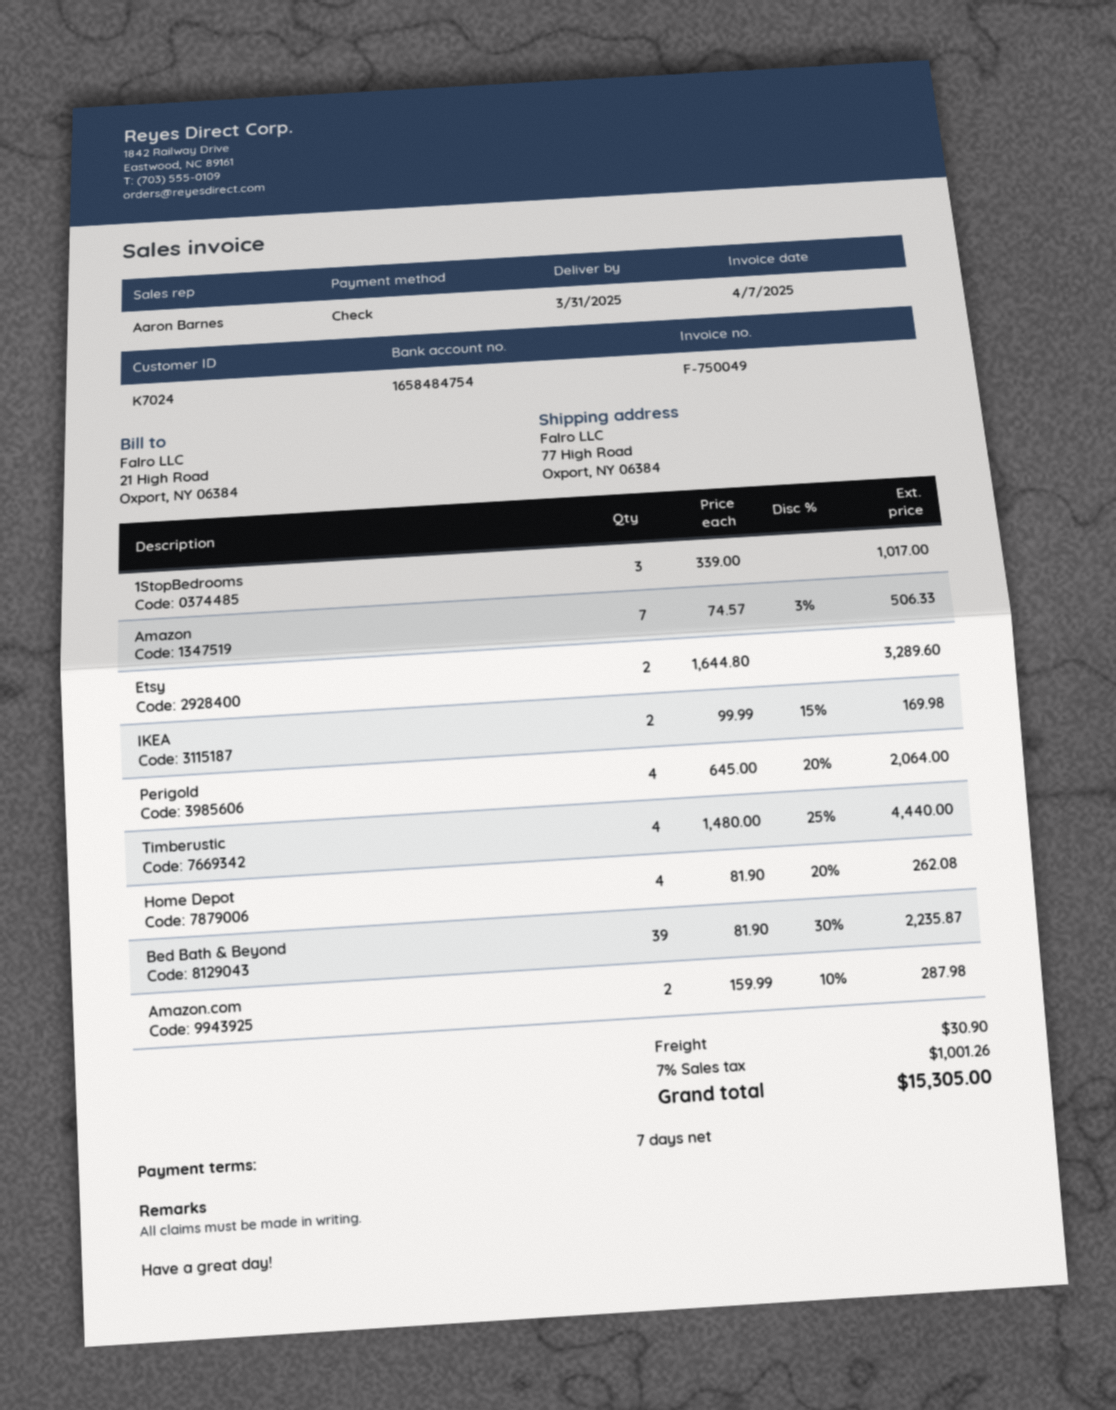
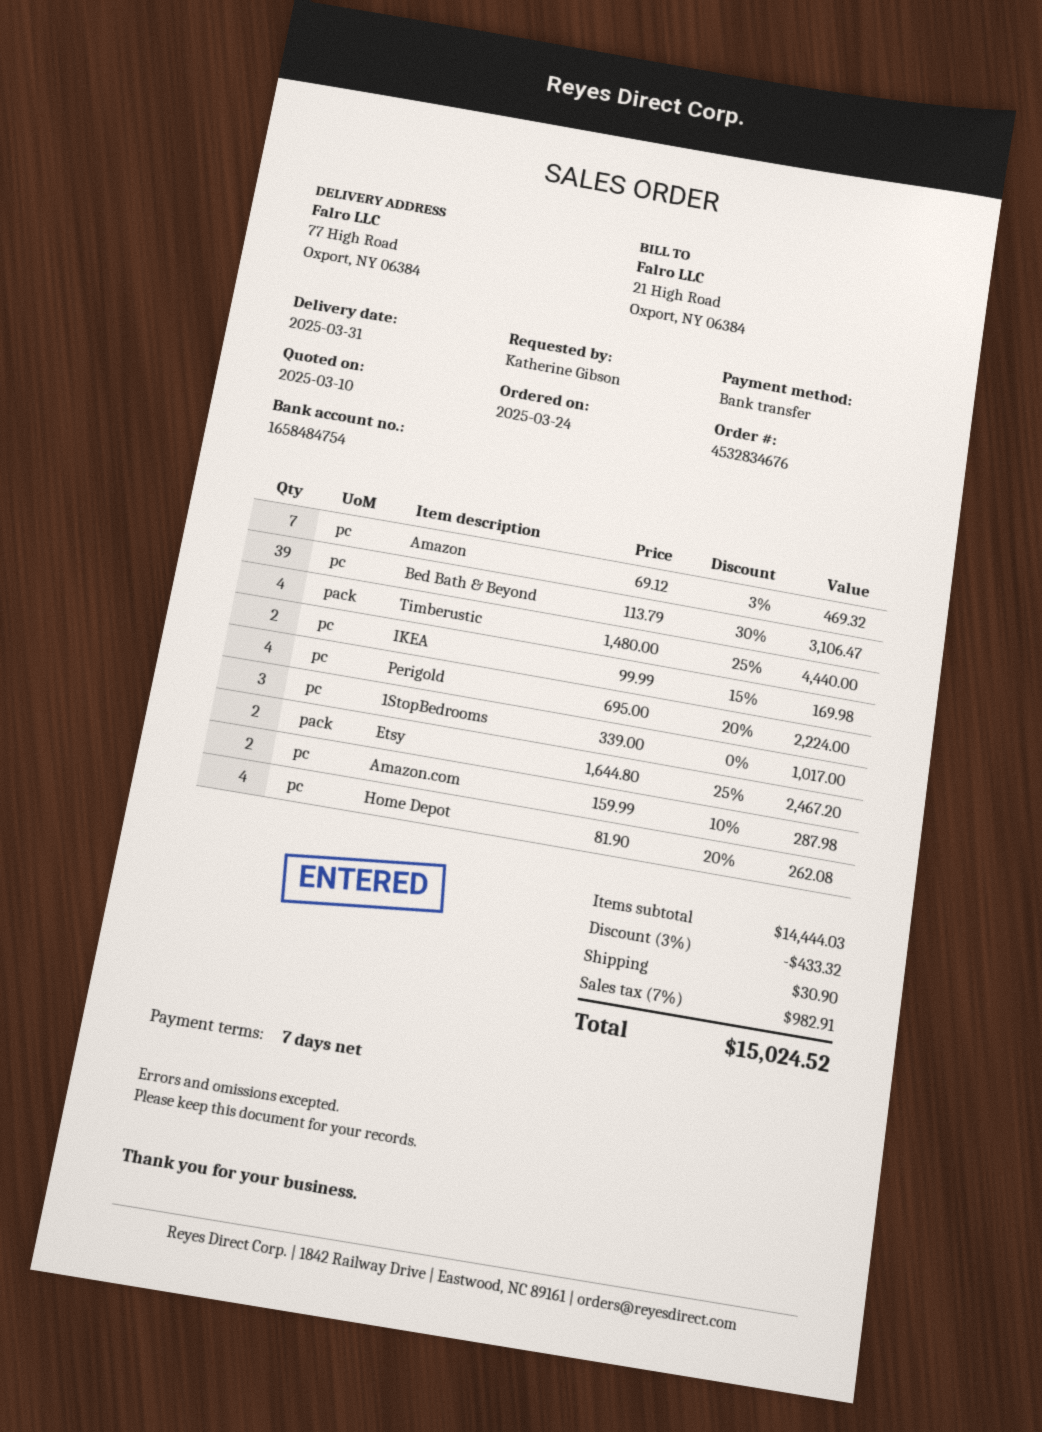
payment method: cheque -> bank transfer
Amazon: 7 x 74.57 - 3% = 506.33 -> 7 x 69.12 - 3% = 469.32
Etsy: 2 x 1644.80 = 3289.60 -> 2 x 1644.80 - 25% = 2467.20
Perigold: 4 x 645.00 - 20% = 2064.00 -> 4 x 695.00 - 20% = 2224.00
Bed Bath & Beyond: 39 x 81.90 - 30% = 2235.87 -> 39 x 113.79 - 30% = 3106.47
discount: none -> 3% = 433.32
tax: 7% = 1001.26 -> 7% = 982.91
total: 15305.00 -> 15024.52

